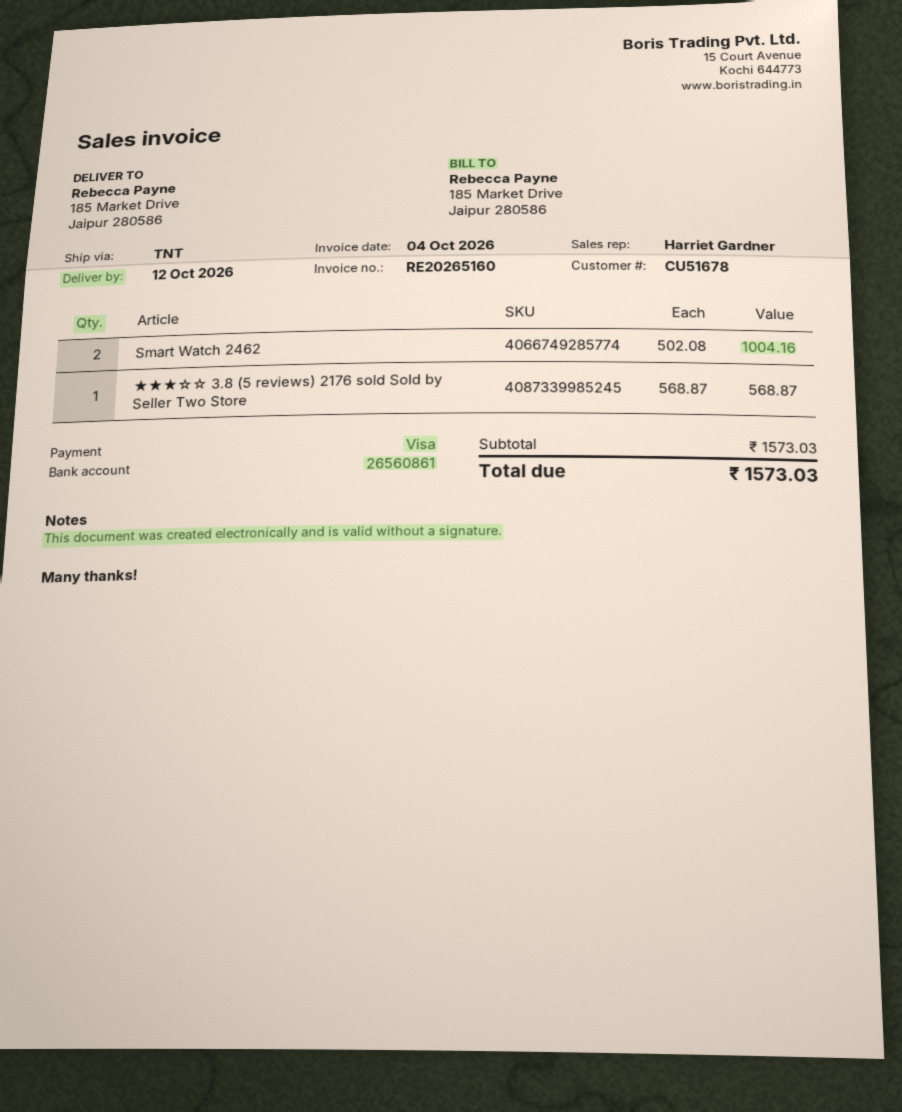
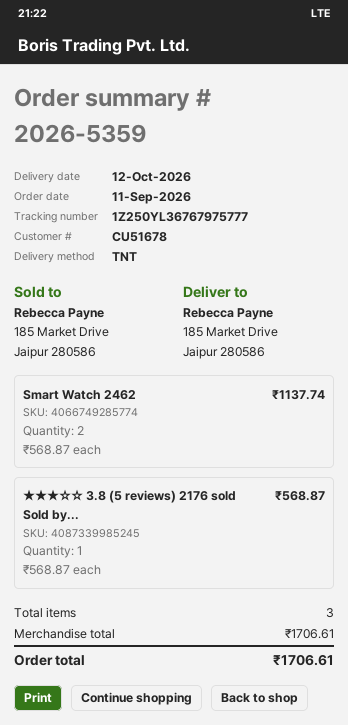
Smart Watch 2462: 2 x 502.08 = 1004.16 -> 2 x 568.87 = 1137.74
subtotal: 1573.03 -> 1706.61
total: 1573.03 -> 1706.61

